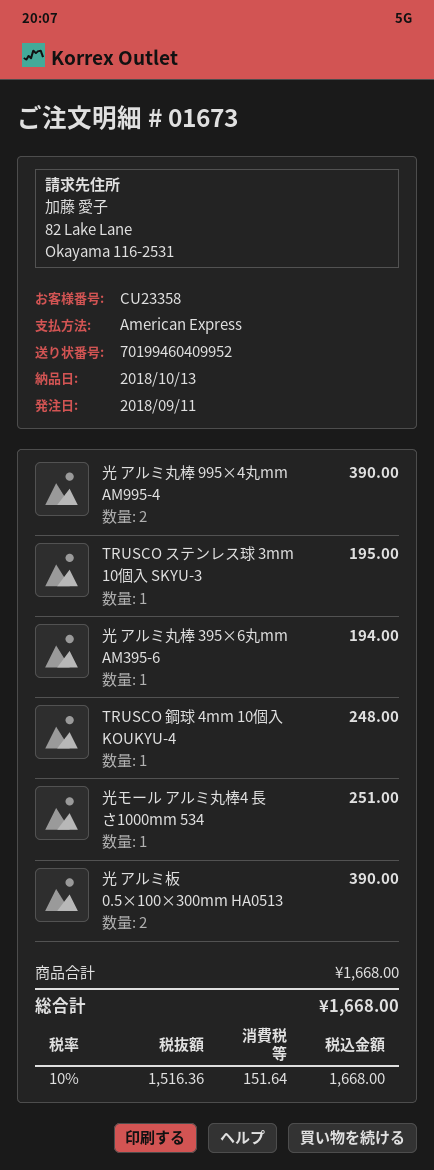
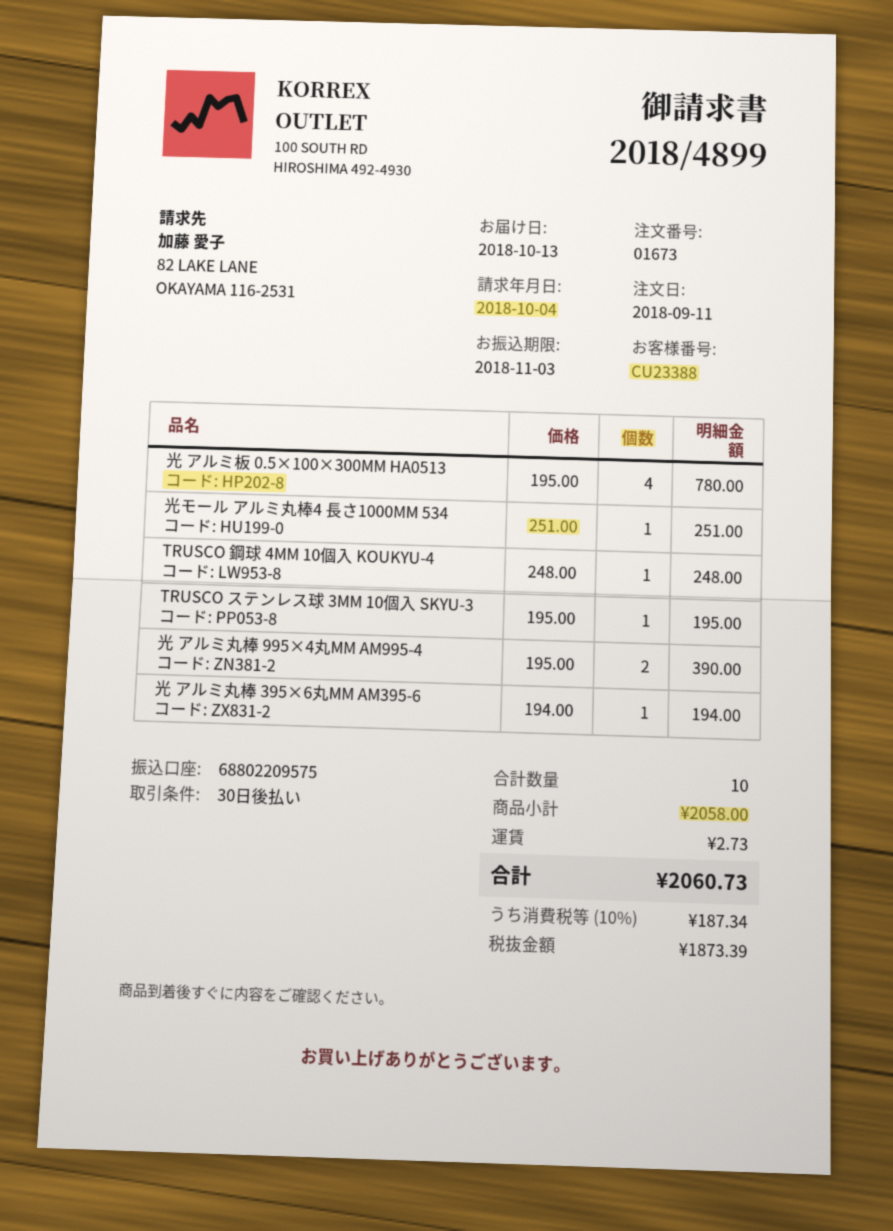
customer number: CU23358 -> CU23388
光 アルミ板 0.5×100×300mm HA0513: 2 for 390.00 -> 4 for 780.00
subtotal: 1668.00 -> 2058.00
shipping: none -> 2.73
net: 1516.36 -> 1873.39
tax: 10% = 151.64 -> 10% = 187.34
total: 1668.00 -> 2060.73

